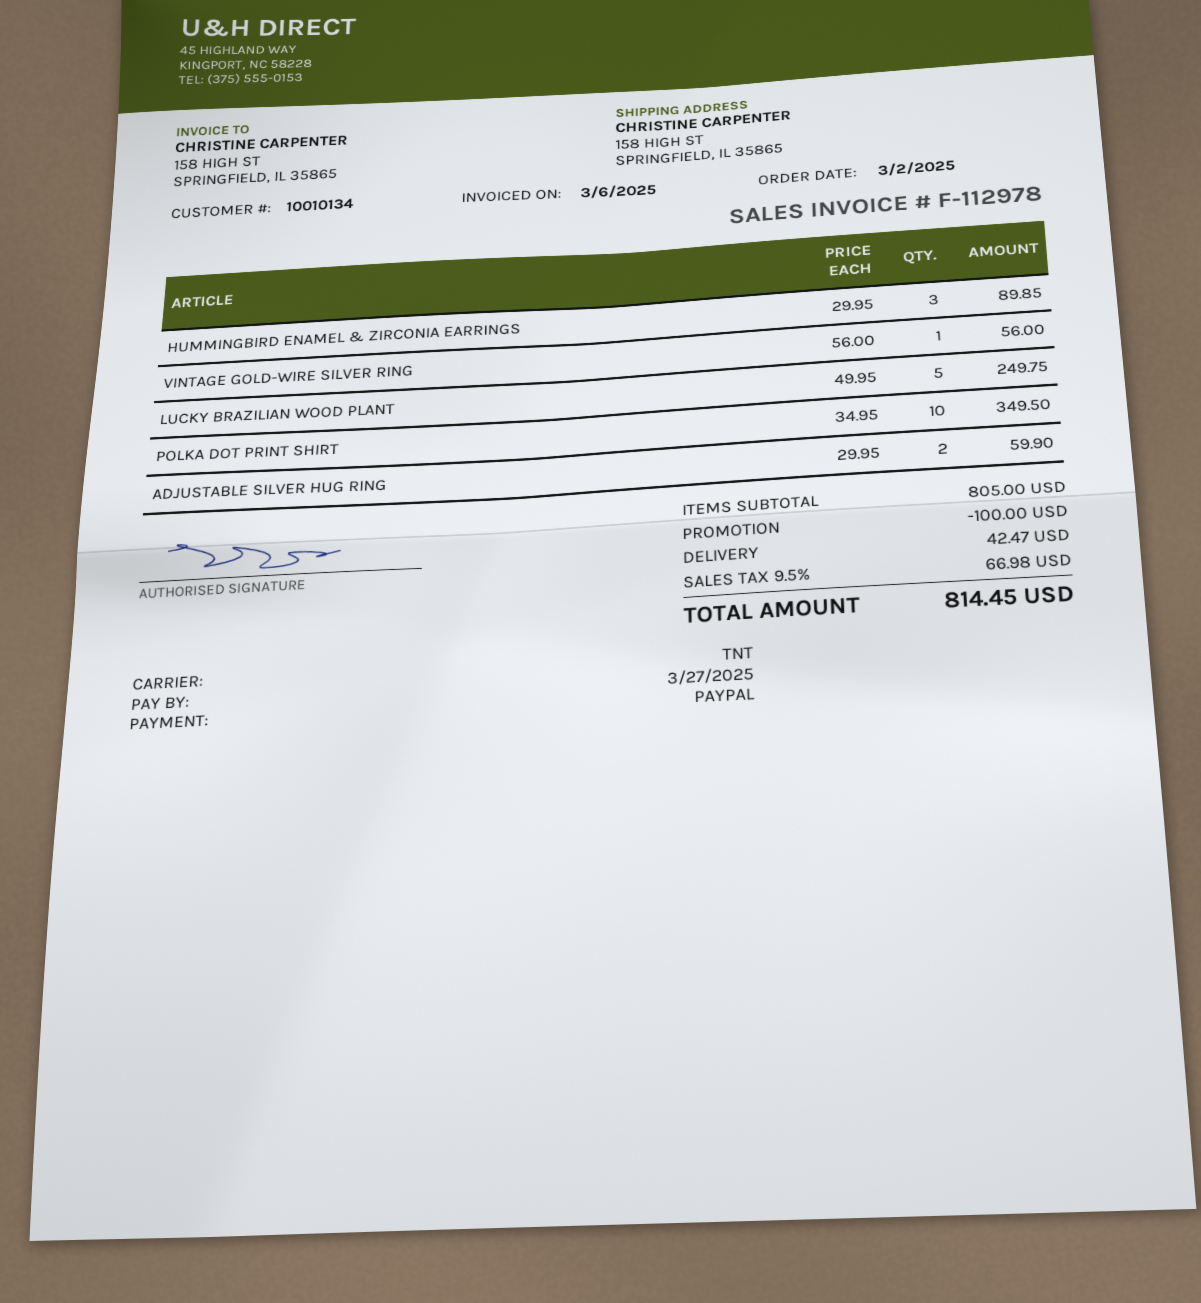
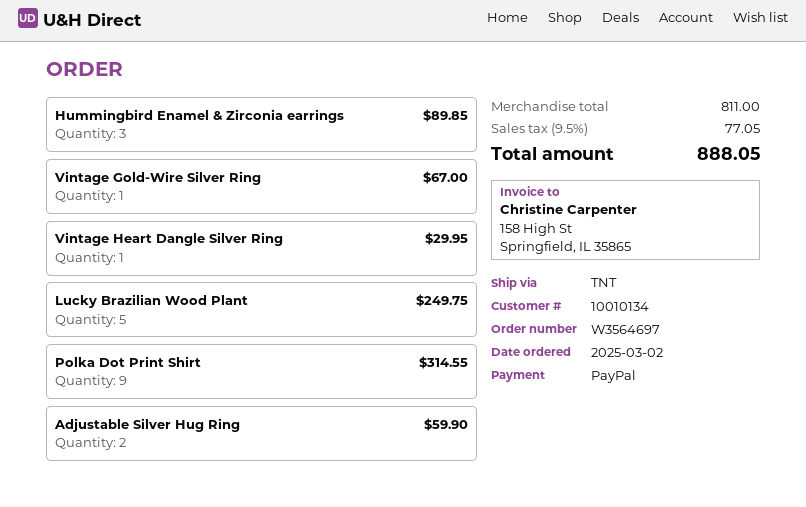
VINTAGE GOLD-WIRE SILVER RING: 1 for 56.00 -> 1 for 67.00
POLKA DOT PRINT SHIRT: 10 for 349.50 -> 9 for 314.55
Vintage Heart Dangle Silver Ring: none -> 1 for 29.95
subtotal: 805.00 -> 811.00
discount: 100.00 -> none
shipping: 42.47 -> none
tax: 9.5% = 66.98 -> 9.5% = 77.05
total: 814.45 -> 888.05

